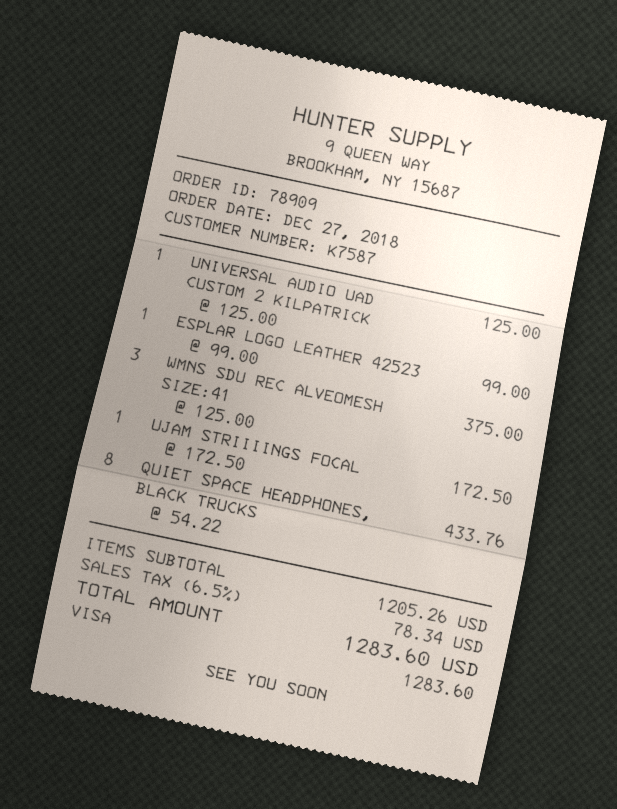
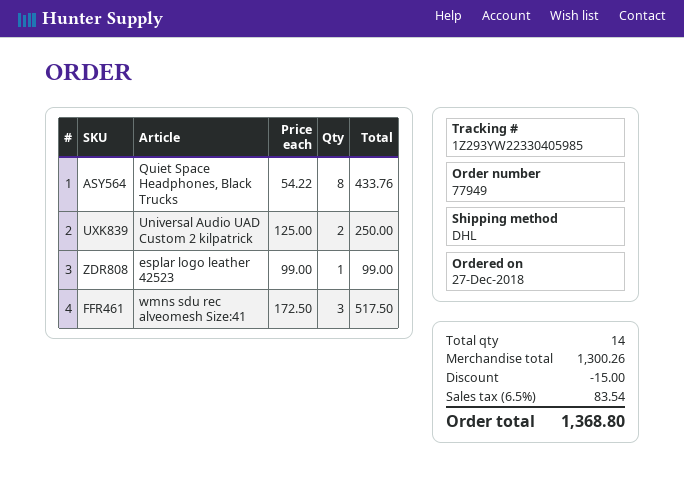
order number: 78909 -> 77949
UNIVERSAL AUDIO UAD CUSTOM 2 KILPATRICK: 1 x 125.00 = 125.00 -> 2 x 125.00 = 250.00
WMNS SDU REC ALVEOMESH SIZE:41: 3 x 125.00 = 375.00 -> 3 x 172.50 = 517.50
UJAM STRIIIINGS FOCAL: 1 x 172.50 = 172.50 -> none
subtotal: 1205.26 -> 1300.26
discount: none -> 15.00
tax: 6.5% = 78.34 -> 6.5% = 83.54
total: 1283.60 -> 1368.80

